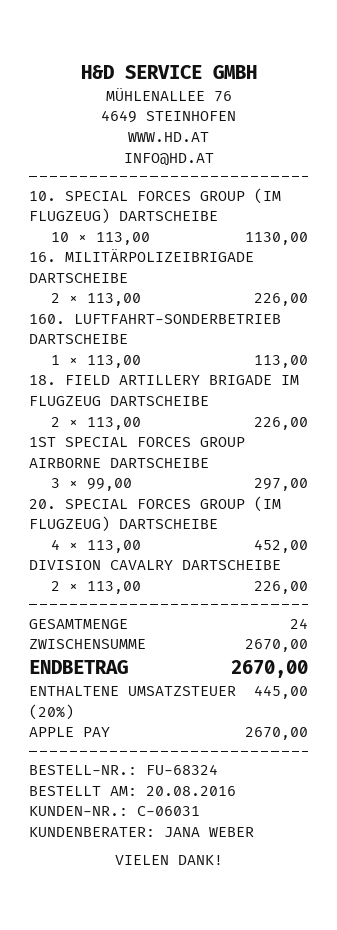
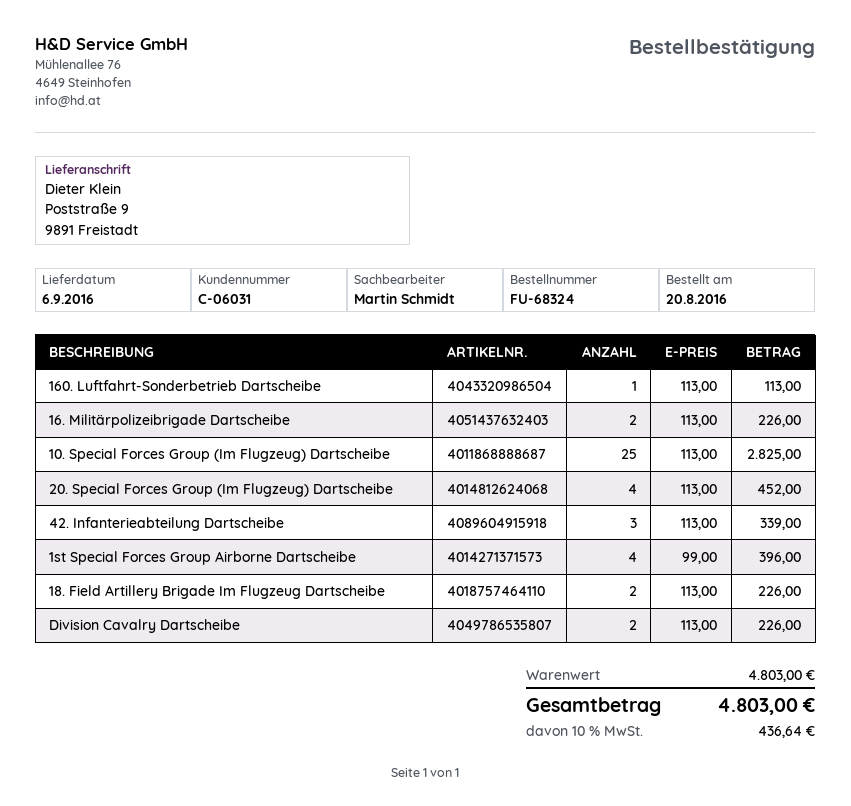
sales rep: JANA WEBER -> Martin Schmidt
10. SPECIAL FORCES GROUP (IM FLUGZEUG) DARTSCHEIBE: 10 x 113.00 = 1130.00 -> 25 x 113.00 = 2825.00
1ST SPECIAL FORCES GROUP AIRBORNE DARTSCHEIBE: 3 x 99.00 = 297.00 -> 4 x 99.00 = 396.00
42. Infanterieabteilung Dartscheibe: none -> 3 x 113.00 = 339.00
subtotal: 2670.00 -> 4803.00
tax: 20% = 445.00 -> 10% = 436.64
total: 2670.00 -> 4803.00

